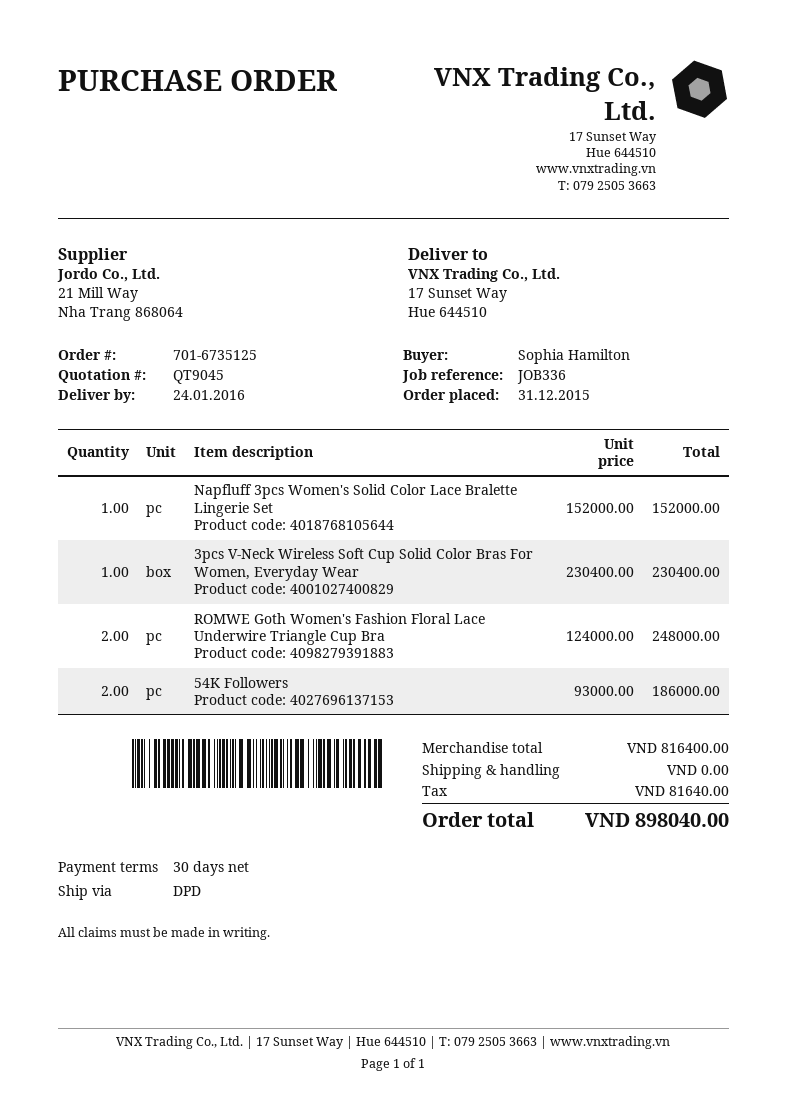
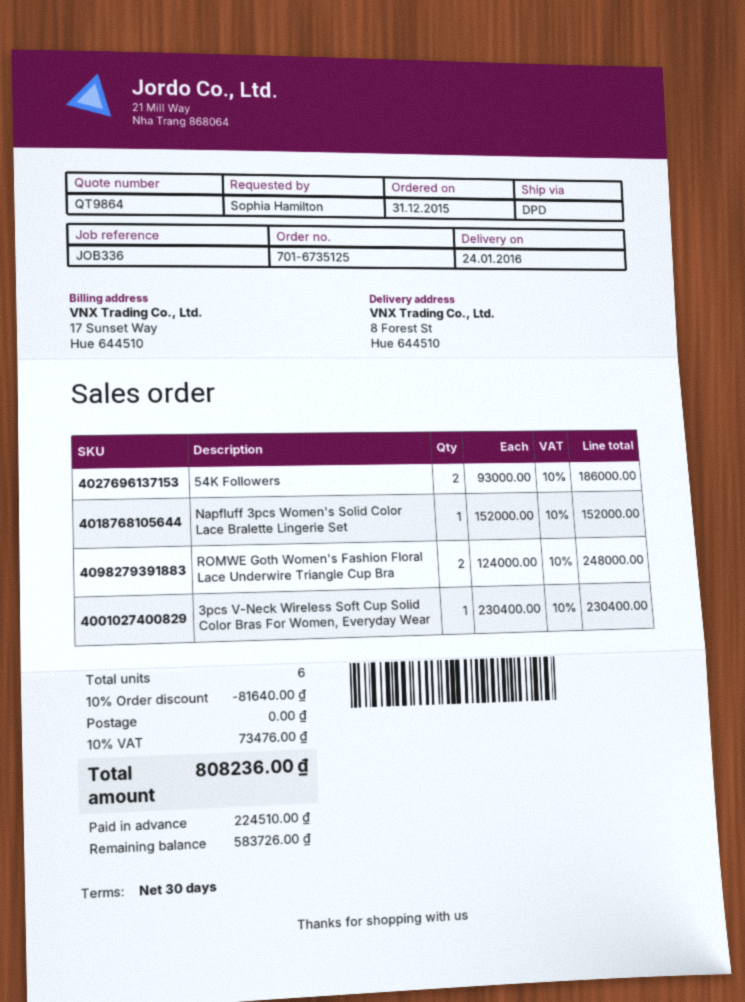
quote number: QT9045 -> QT9864
ship to: 17 Sunset Way, Hue 644510 -> 8 Forest St, Hue 644510
discount: none -> 10% = 81640.00
tax: 81640.00 -> 73476.00
total: 898040.00 -> 808236.00

